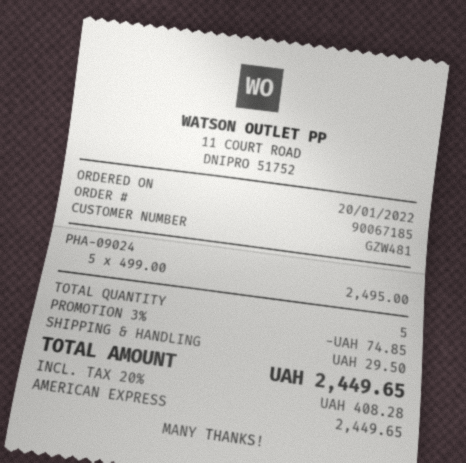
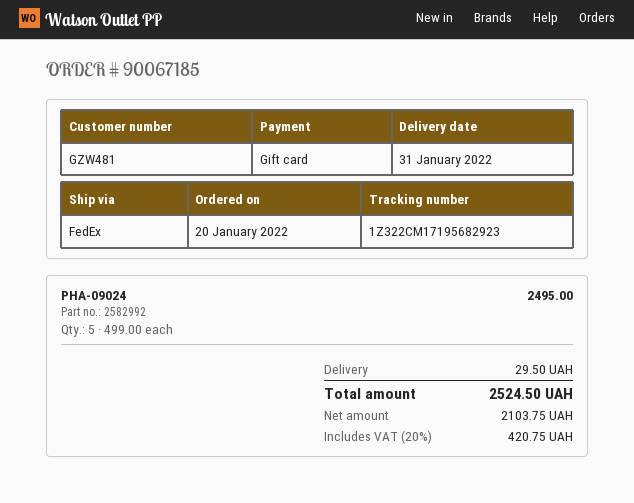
payment method: American Express -> gift card
discount: 3% = 74.85 -> none
tax: 20% = 408.28 -> 20% = 420.75
total: 2449.65 -> 2524.50

